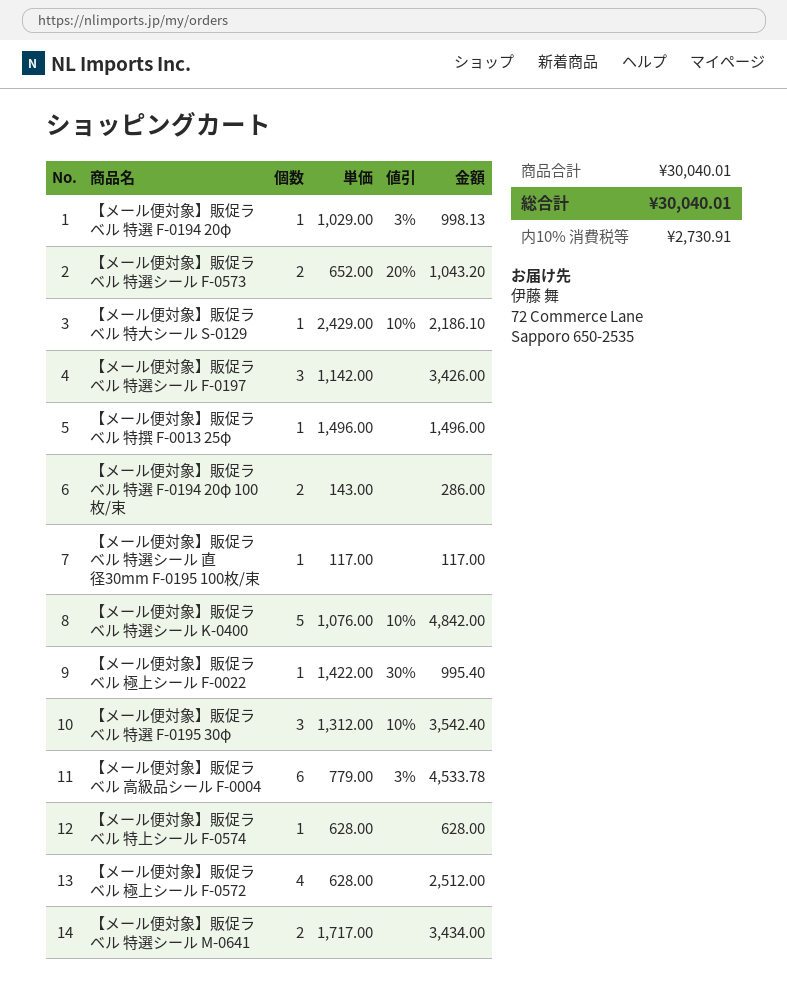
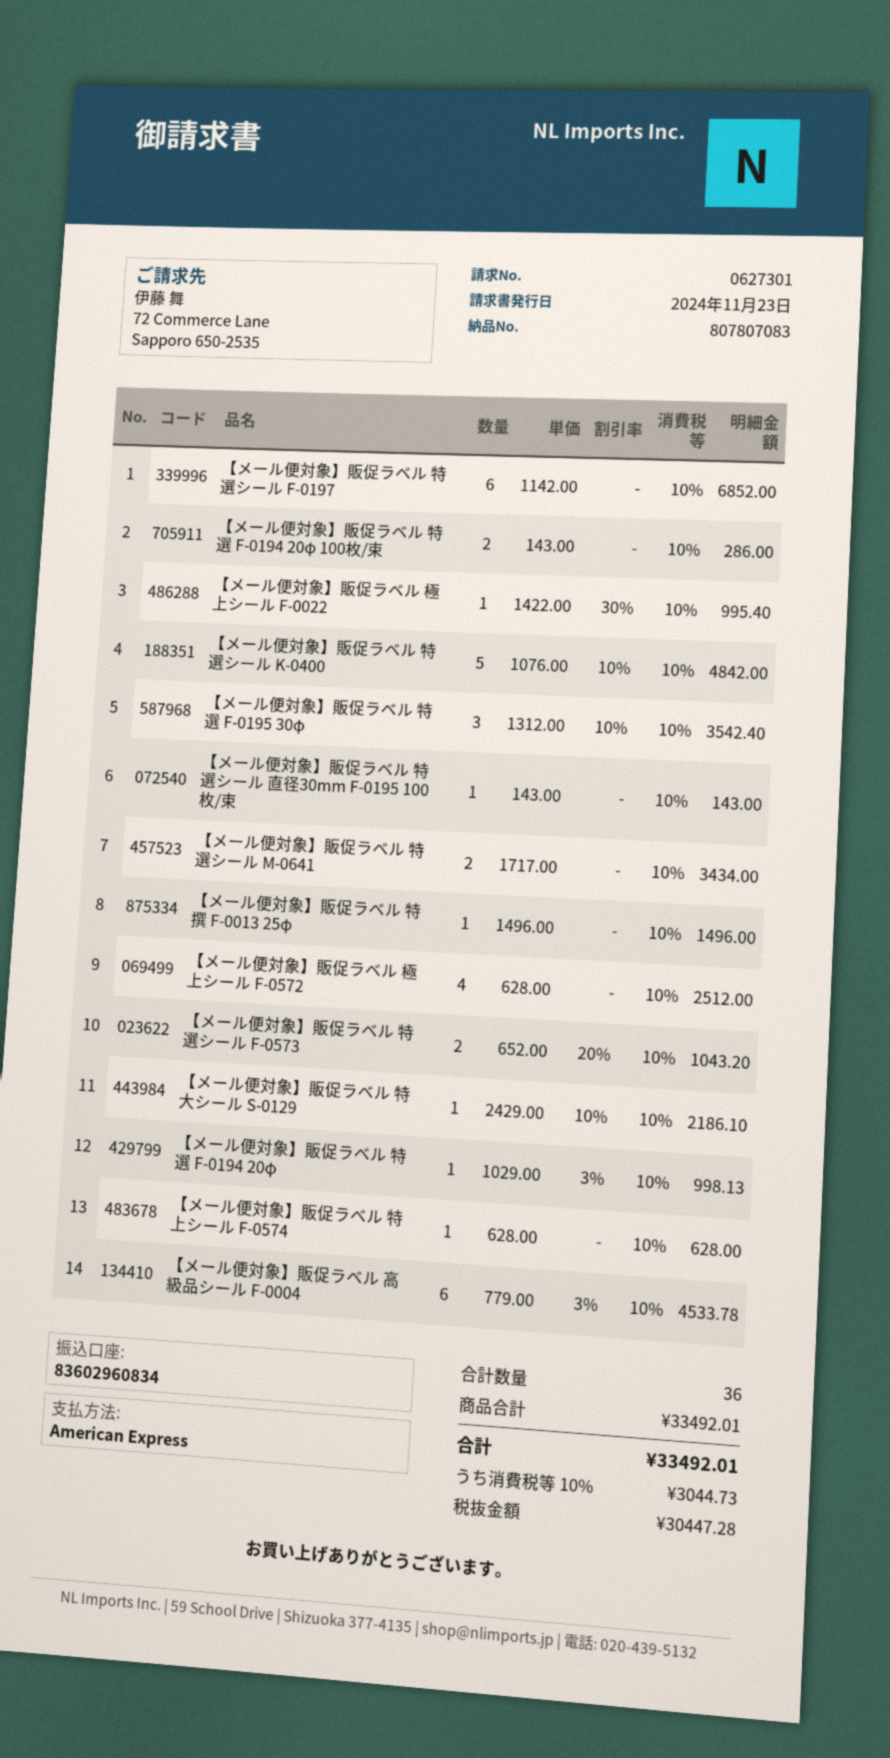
【メール便対象】販促ラベル 特選シール F-0197: 3 x 1142.00 = 3426.00 -> 6 x 1142.00 = 6852.00
【メール便対象】販促ラベル 特選シール 直径30mm F-0195 100枚/束: 1 x 117.00 = 117.00 -> 1 x 143.00 = 143.00
subtotal: 30040.01 -> 33492.01
tax: 10% = 2730.91 -> 10% = 3044.73
total: 30040.01 -> 33492.01

